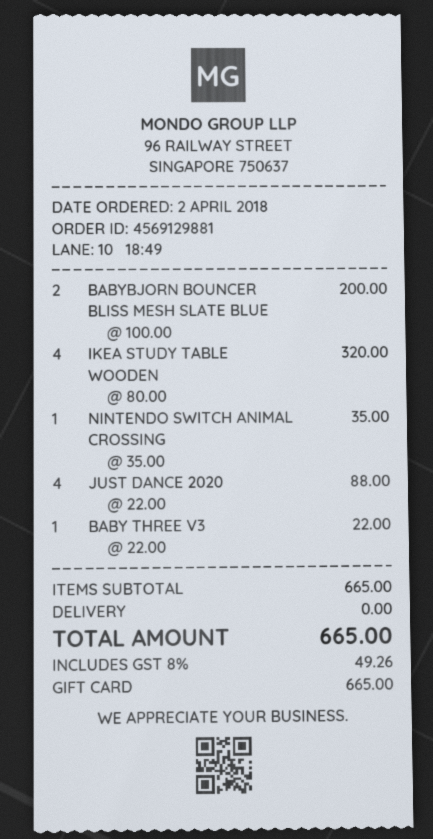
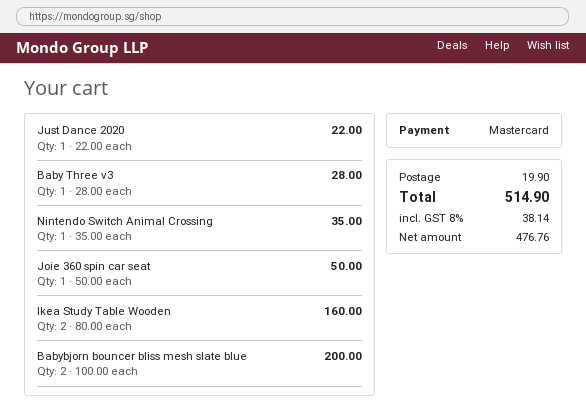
payment method: gift card -> Mastercard
IKEA STUDY TABLE WOODEN: 4 x 80.00 = 320.00 -> 2 x 80.00 = 160.00
JUST DANCE 2020: 4 x 22.00 = 88.00 -> 1 x 22.00 = 22.00
BABY THREE V3: 1 x 22.00 = 22.00 -> 1 x 28.00 = 28.00
Joie 360 spin car seat: none -> 1 x 50.00 = 50.00
shipping: 0.00 -> 19.90
tax: 8% = 49.26 -> 8% = 38.14
total: 665.00 -> 514.90

